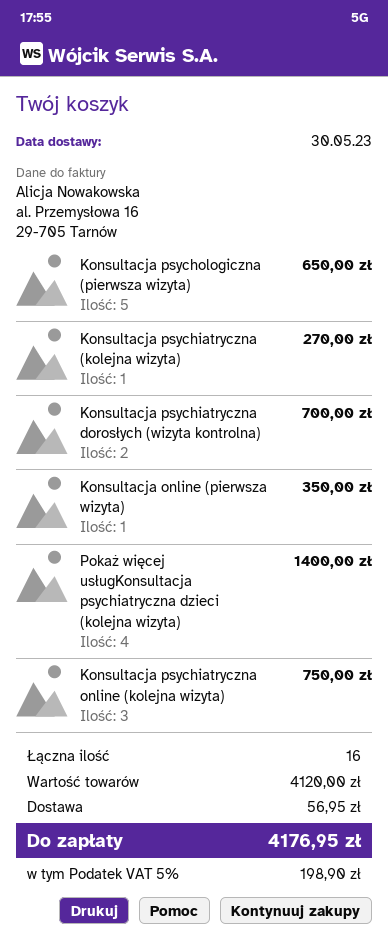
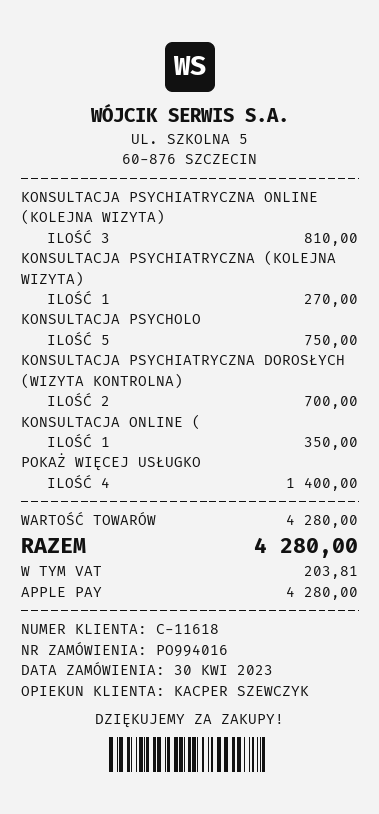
Konsultacja psychologiczna (pierwsza wizyta): 5 for 650.00 -> 5 for 750.00
Konsultacja psychiatryczna online (kolejna wizyta): 3 for 750.00 -> 3 for 810.00
subtotal: 4120.00 -> 4280.00
shipping: 56.95 -> none
tax: 198.90 -> 203.81
total: 4176.95 -> 4280.00

